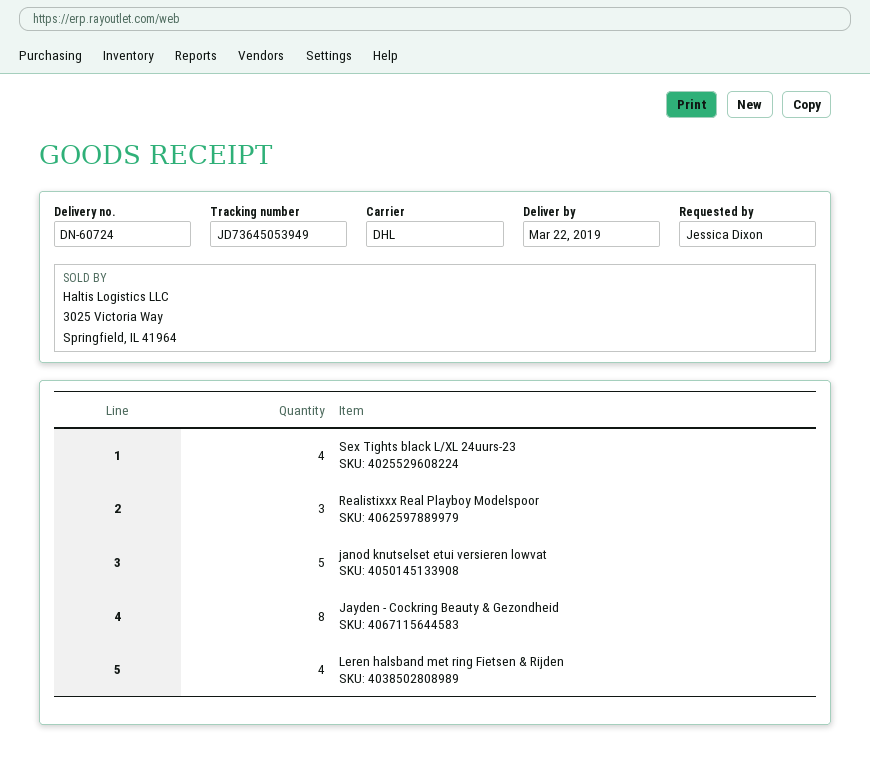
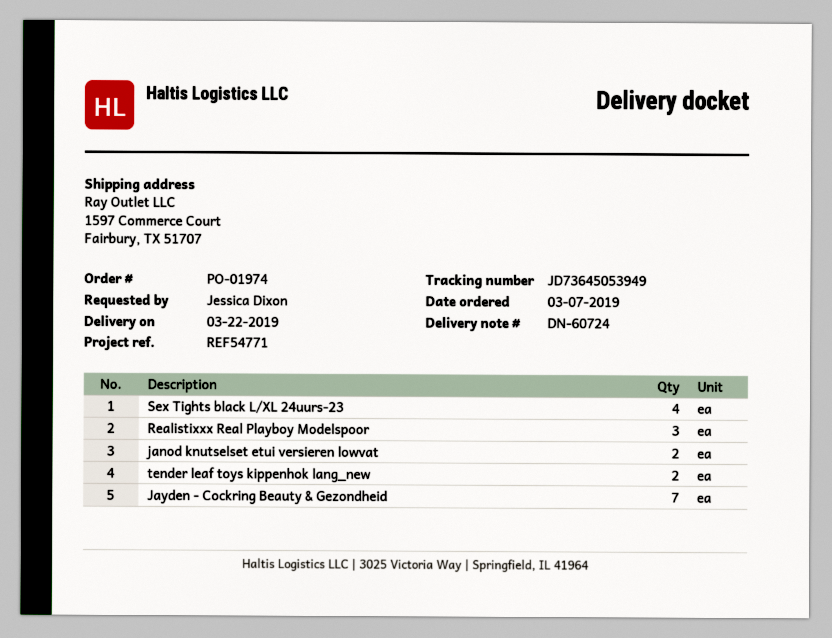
janod knutselset etui versieren lowvat: 5 -> 2
Jayden - Cockring Beauty & Gezondheid: 8 -> 7
Leren halsband met ring Fietsen & Rijden: 4 -> none
tender leaf toys kippenhok lang_new: none -> 2

